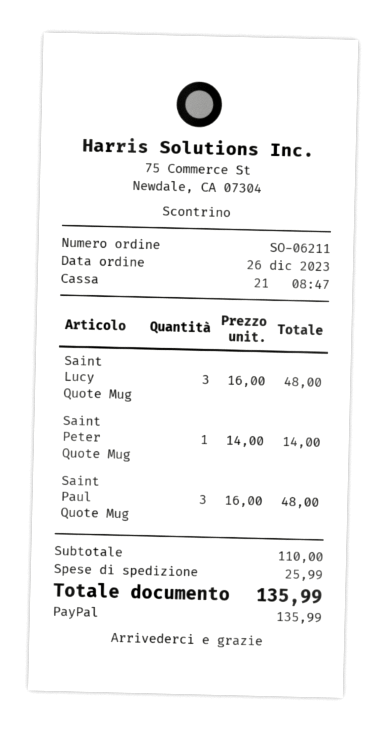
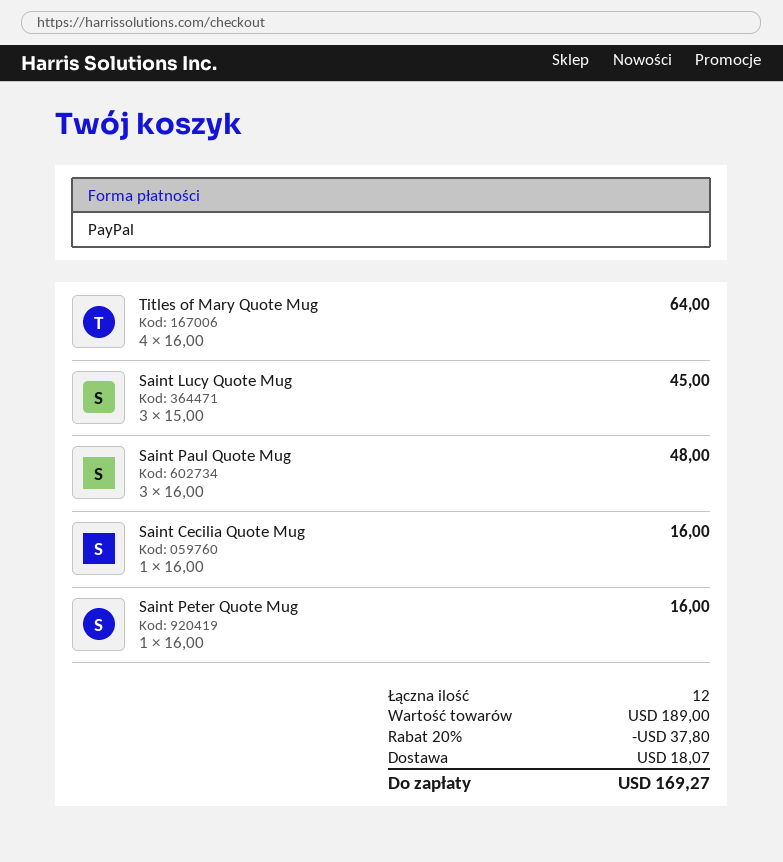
Saint Lucy Quote Mug: 3 x 16.00 = 48.00 -> 3 x 15.00 = 45.00
Saint Peter Quote Mug: 1 x 14.00 = 14.00 -> 1 x 16.00 = 16.00
Titles of Mary Quote Mug: none -> 4 x 16.00 = 64.00
Saint Cecilia Quote Mug: none -> 1 x 16.00 = 16.00
subtotal: 110.00 -> 189.00
discount: none -> 20% = 37.80
shipping: 25.99 -> 18.07
total: 135.99 -> 169.27

